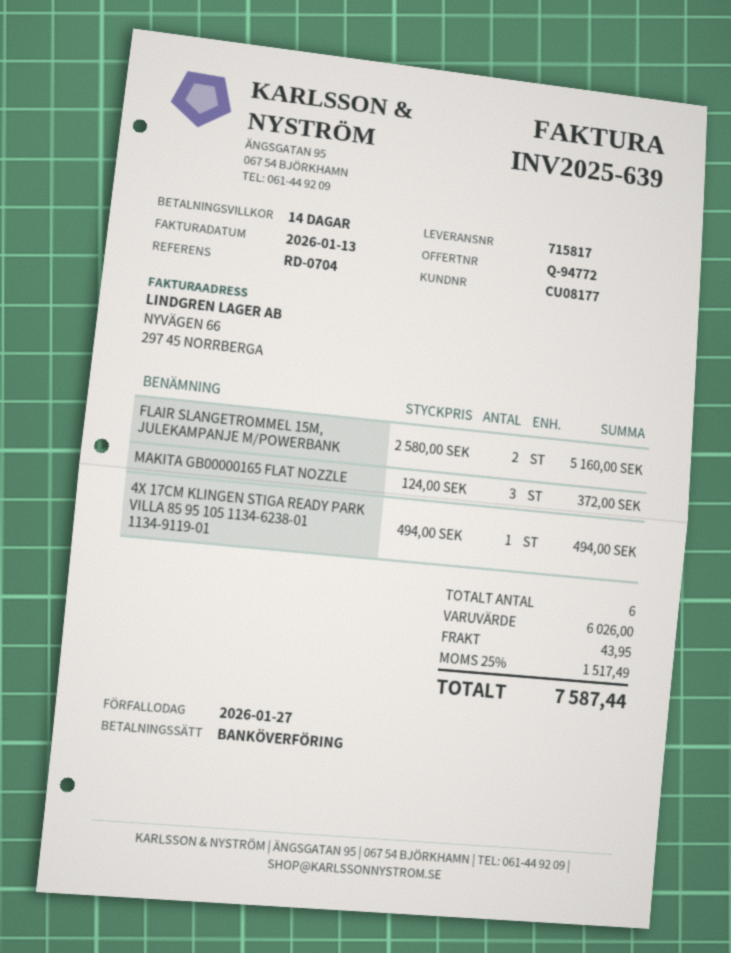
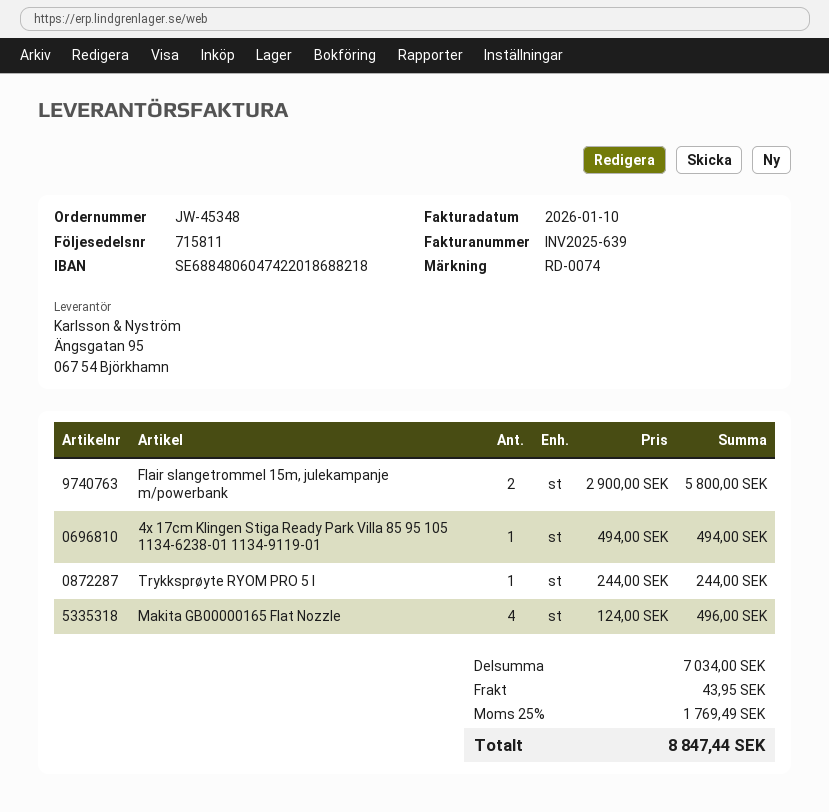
delivery note number: 715817 -> 715811
invoice date: 2026-01-13 -> 2026-01-10
reference: RD-0704 -> RD-0074
FLAIR SLANGETROMMEL 15M, JULEKAMPANJE M/POWERBANK: 2 x 2580.00 = 5160.00 -> 2 x 2900.00 = 5800.00
MAKITA GB00000165 FLAT NOZZLE: 3 x 124.00 = 372.00 -> 4 x 124.00 = 496.00
Trykksprøyte RYOM PRO 5 l: none -> 1 x 244.00 = 244.00
subtotal: 6026.00 -> 7034.00
tax: 25% = 1517.49 -> 25% = 1769.49
total: 7587.44 -> 8847.44

